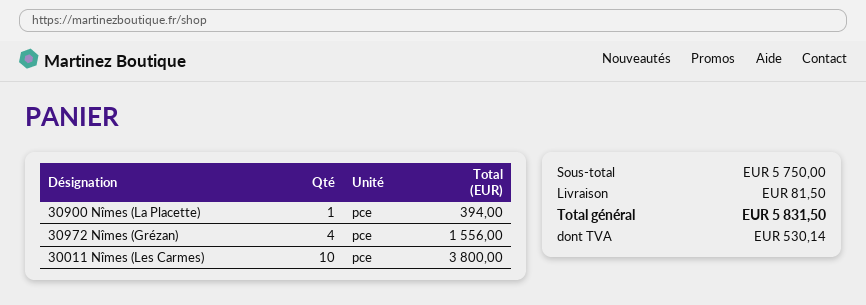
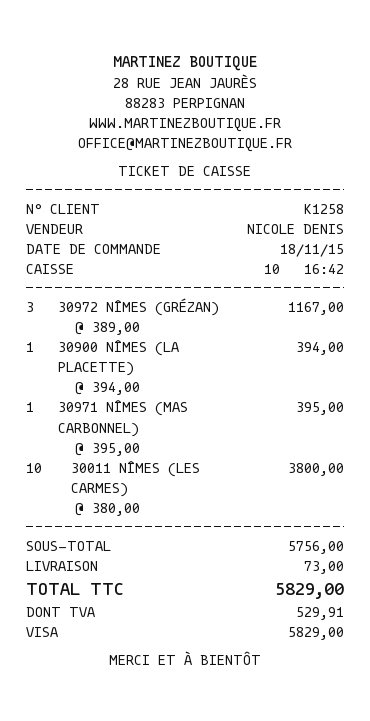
30972 Nîmes (Grézan): 4 for 1556.00 -> 3 for 1167.00
30971 NÎMES (MAS CARBONNEL): none -> 1 for 395.00
subtotal: 5750.00 -> 5756.00
shipping: 81.50 -> 73.00
tax: 530.14 -> 529.91
total: 5831.50 -> 5829.00

